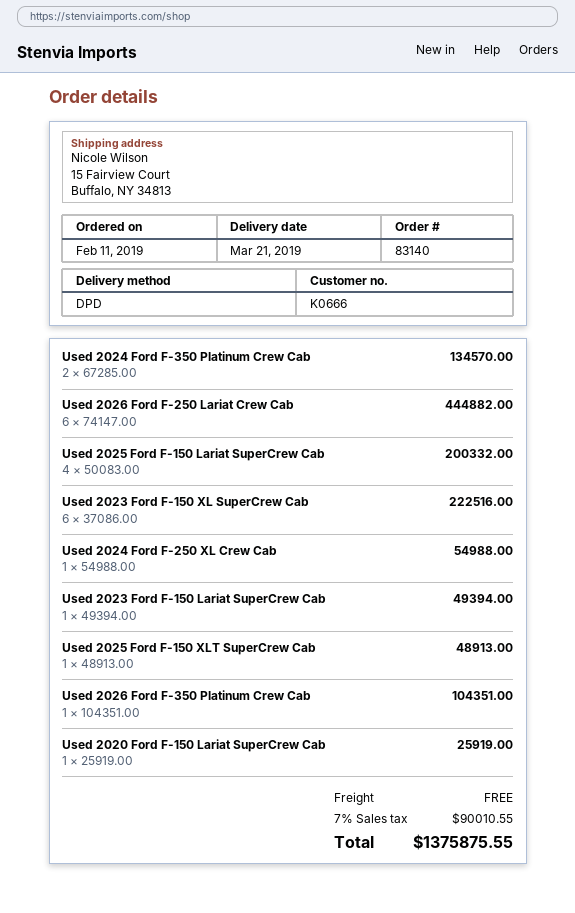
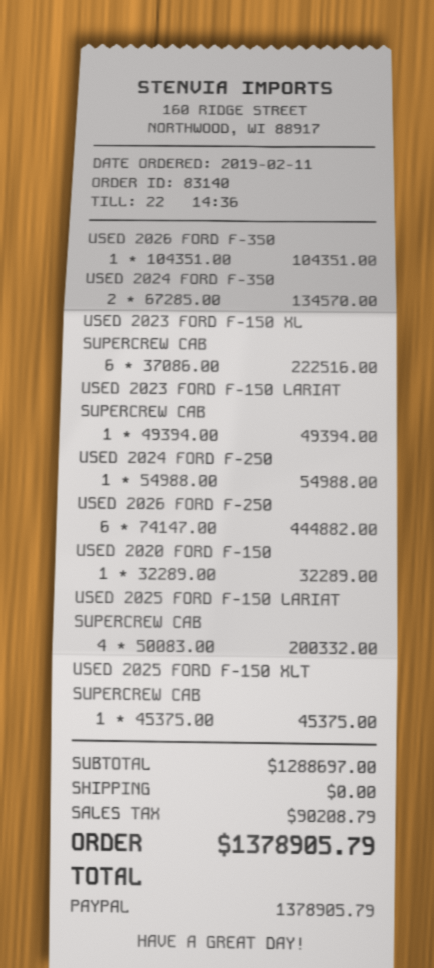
Used 2025 Ford F-150 XLT SuperCrew Cab: 1 x 48913.00 = 48913.00 -> 1 x 45375.00 = 45375.00
Used 2020 Ford F-150 Lariat SuperCrew Cab: 1 x 25919.00 = 25919.00 -> 1 x 32289.00 = 32289.00
tax: 90010.55 -> 90208.79
total: 1375875.55 -> 1378905.79

